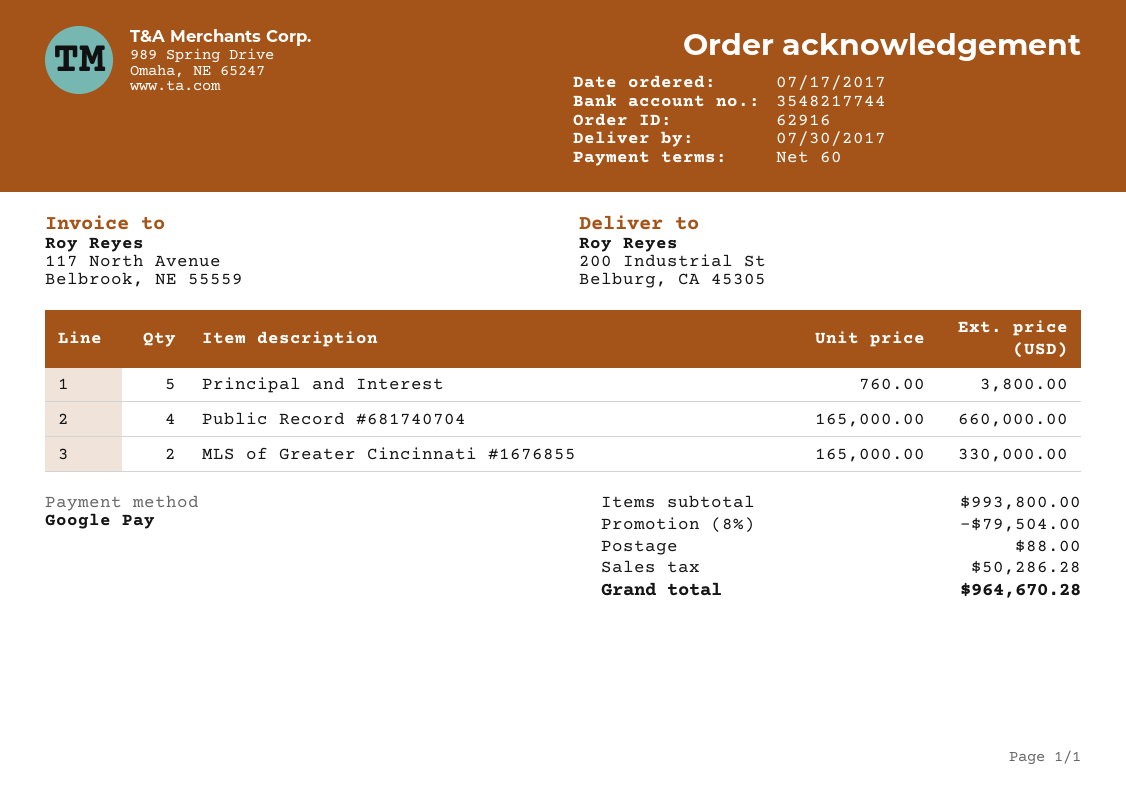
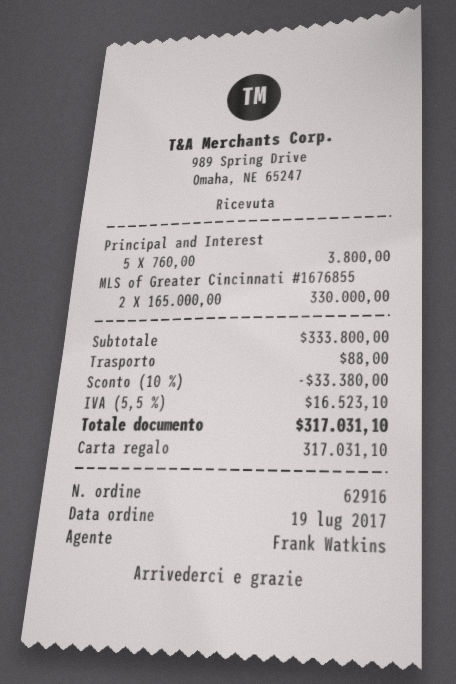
order date: 2017-07-17 -> 2017-07-19
payment method: Google Pay -> gift card
Public Record #681740704: 4 x 165000.00 = 660000.00 -> none
subtotal: 993800.00 -> 333800.00
discount: 8% = 79504.00 -> 10% = 33380.00
tax: 50286.28 -> 16523.10
total: 964670.28 -> 317031.10

